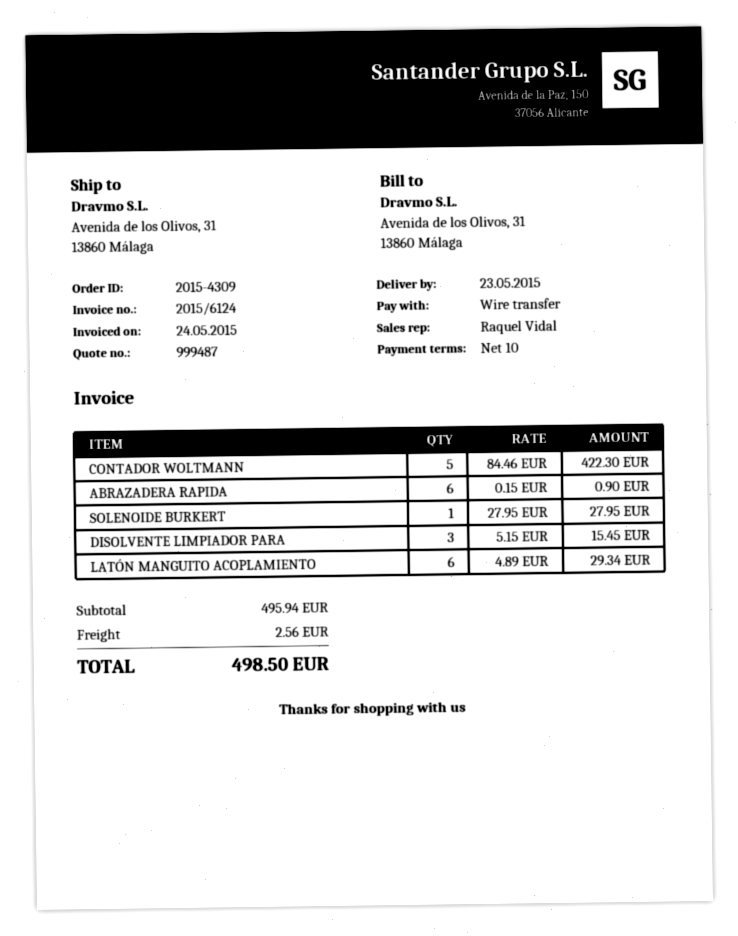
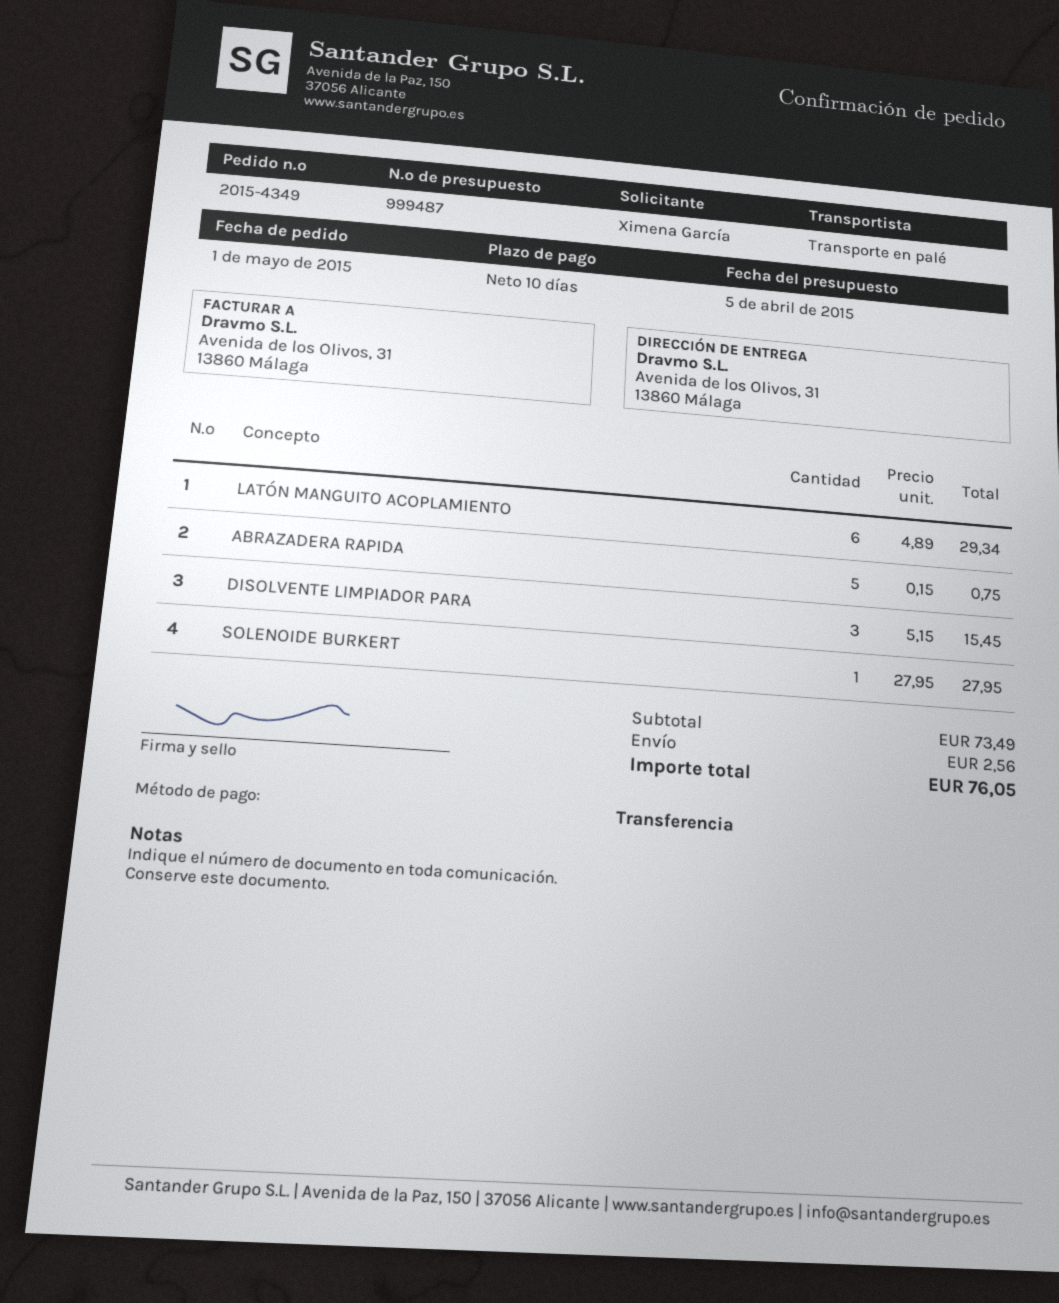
order number: 2015-4309 -> 2015-4349
CONTADOR WOLTMANN: 5 x 84.46 = 422.30 -> none
ABRAZADERA RAPIDA: 6 x 0.15 = 0.90 -> 5 x 0.15 = 0.75
subtotal: 495.94 -> 73.49
total: 498.50 -> 76.05

